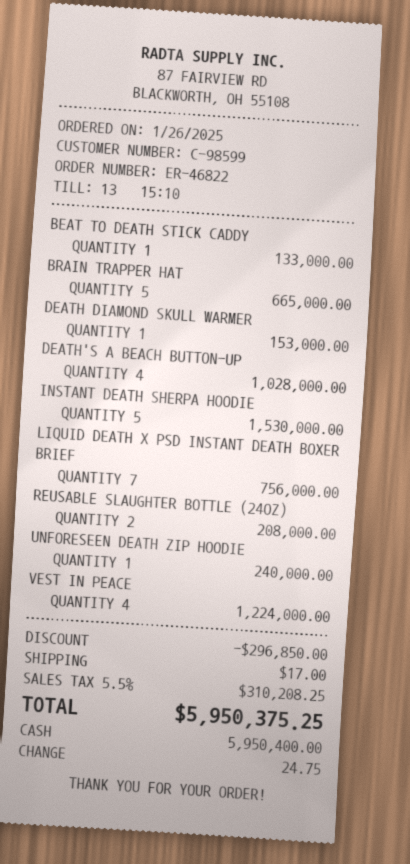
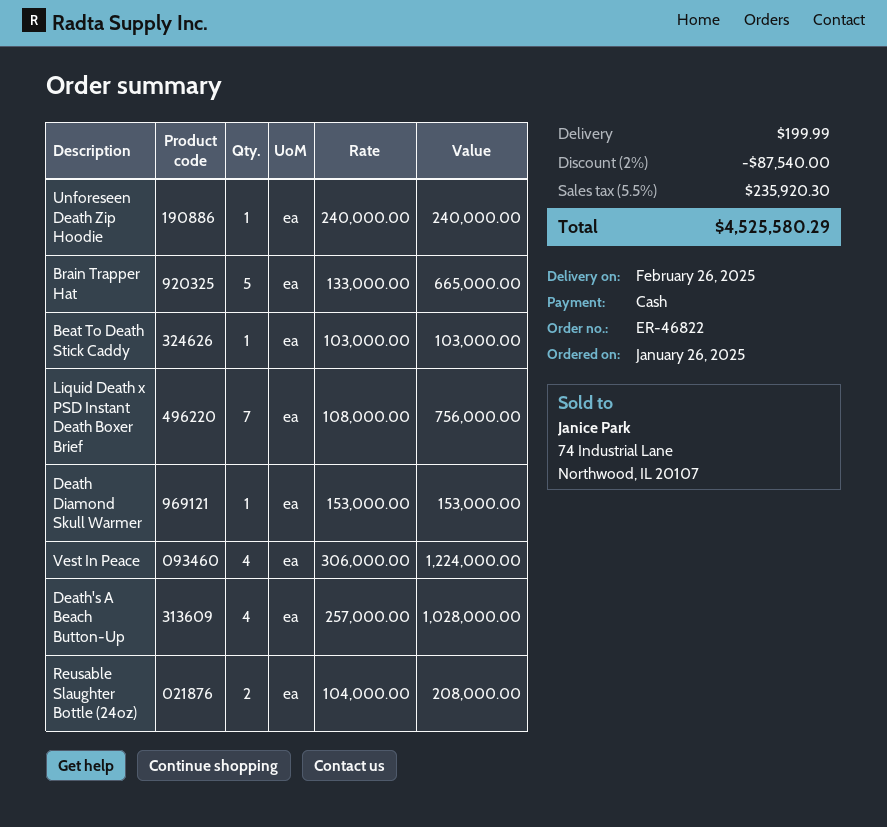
BEAT TO DEATH STICK CADDY: 1 for 133000.00 -> 1 for 103000.00
INSTANT DEATH SHERPA HOODIE: 5 for 1530000.00 -> none
discount: 296850.00 -> 87540.00
shipping: 17.00 -> 199.99
tax: 5.5% = 310208.25 -> 5.5% = 235920.30
total: 5950375.25 -> 4525580.29

